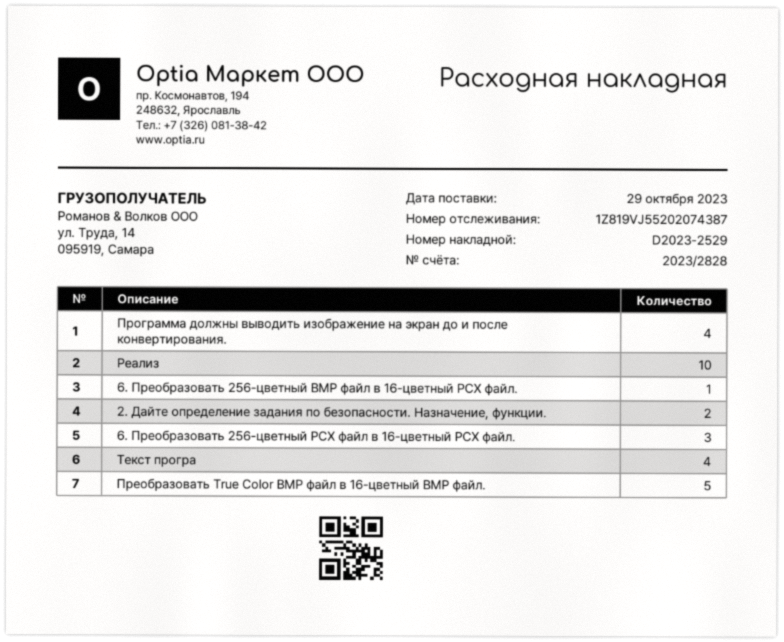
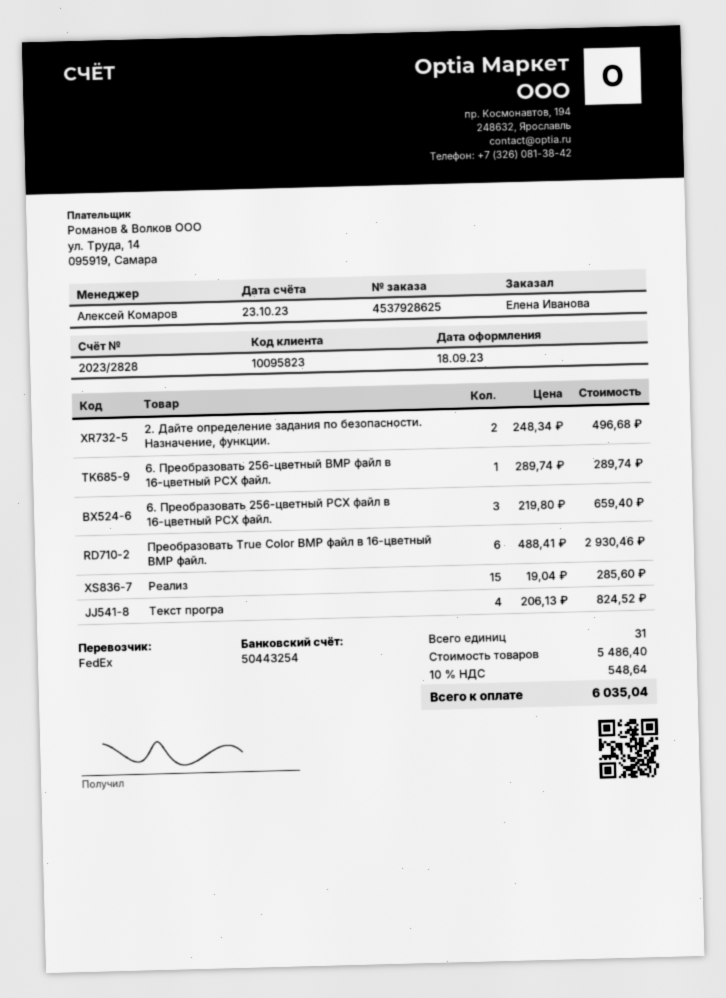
Программа должны выводить изображение на экран до и после конвертирования.: 4 -> none
Реализ: 10 -> 15
Преобразовать True Color BMP файл в 16-цветный BMP файл.: 5 -> 6

